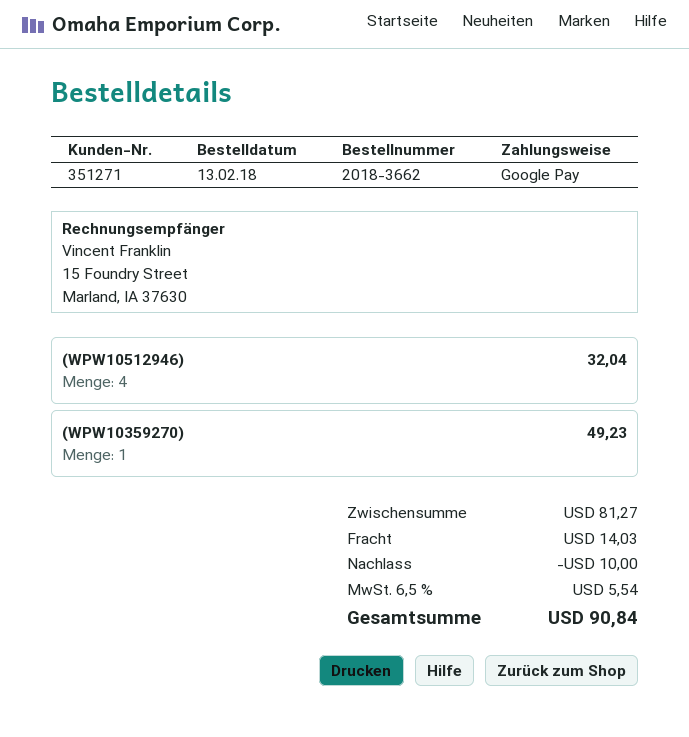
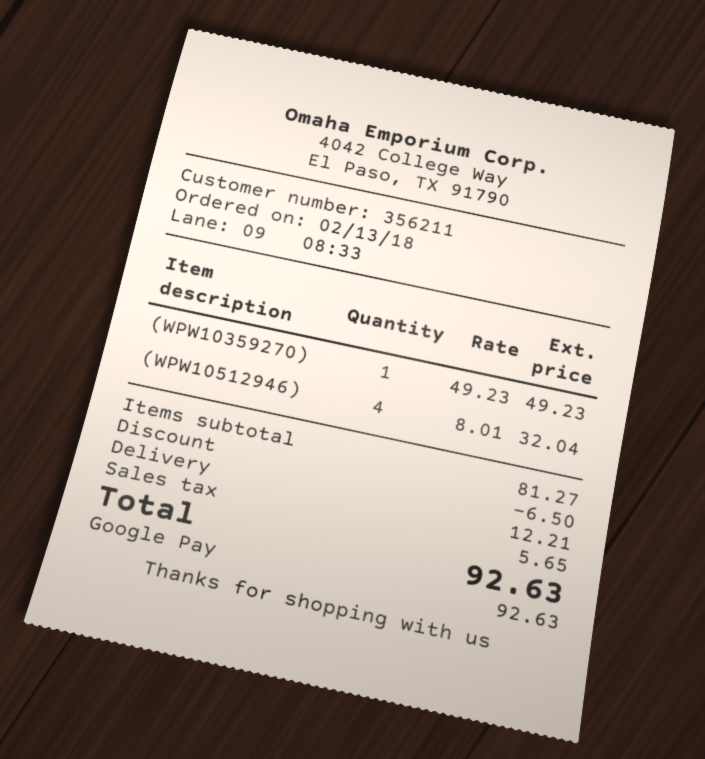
customer number: 351271 -> 356211
discount: 10.00 -> 6.50
shipping: 14.03 -> 12.21
tax: 5.54 -> 5.65
total: 90.84 -> 92.63

